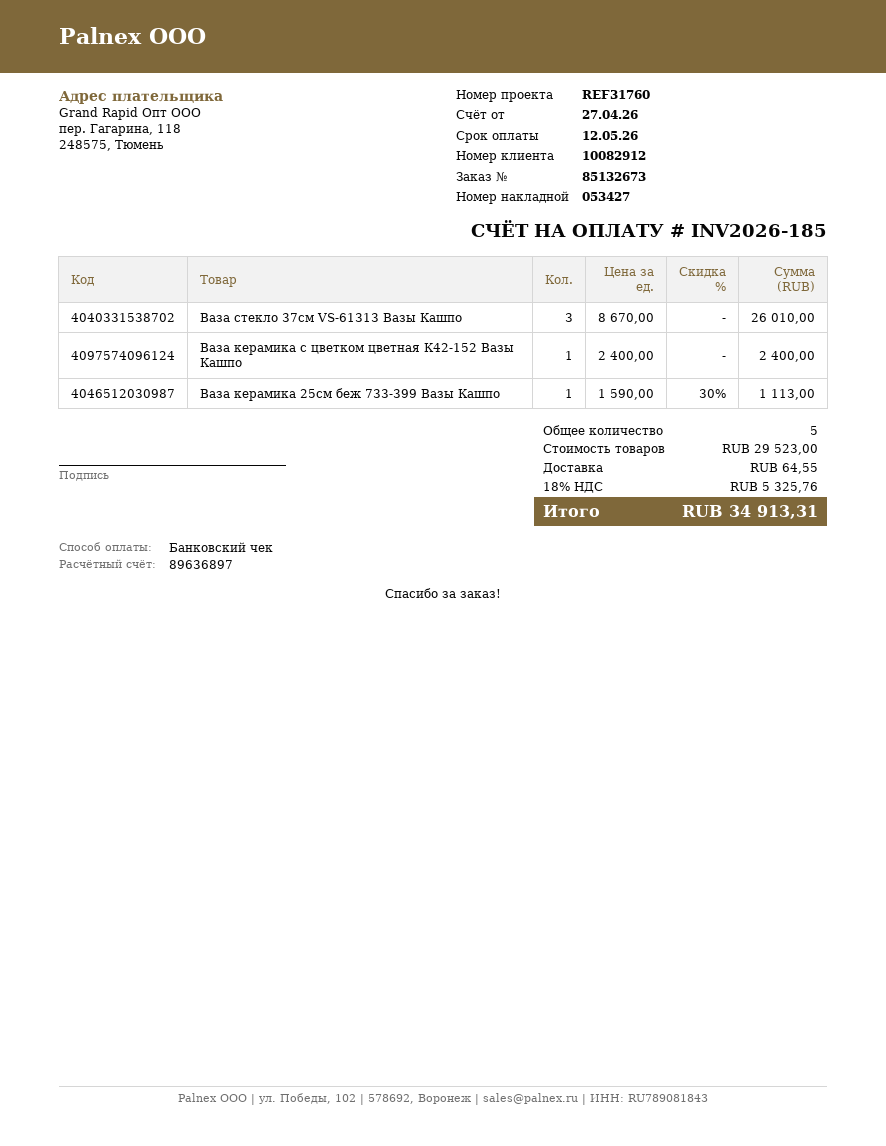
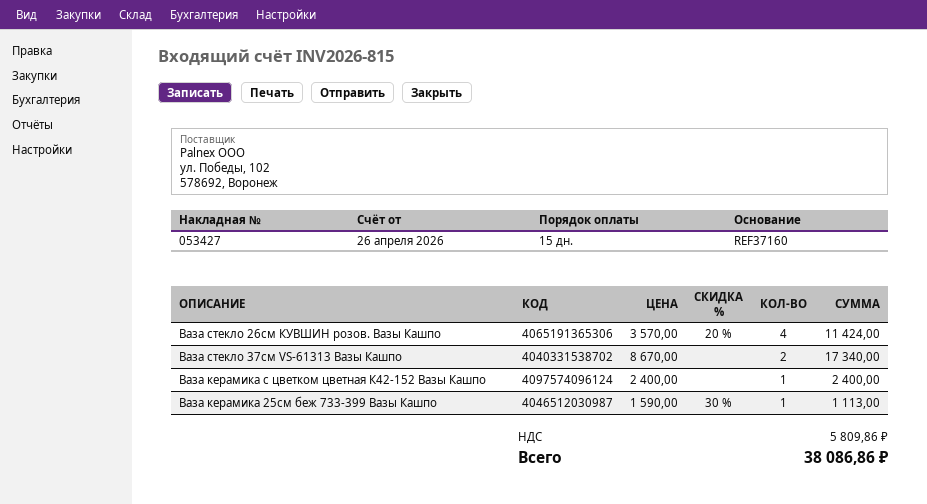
invoice number: INV2026-185 -> INV2026-815
invoice date: 2026-04-27 -> 2026-04-26
reference: REF31760 -> REF37160
Ваза стекло 37см VS-61313 Вазы Кашпо: 3 x 8670.00 = 26010.00 -> 2 x 8670.00 = 17340.00
Ваза стекло 26см КУВШИН розов. Вазы Кашпо: none -> 4 x 3570.00 - 20% = 11424.00
shipping: 64.55 -> none
tax: 5325.76 -> 5809.86
total: 34913.31 -> 38086.86

